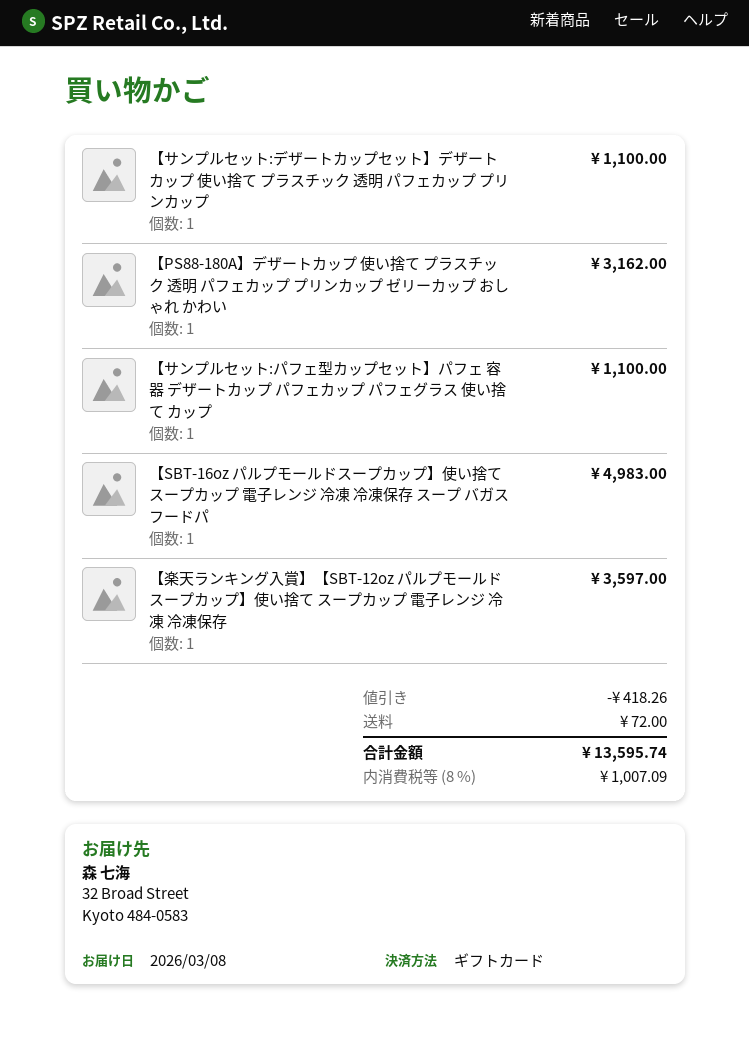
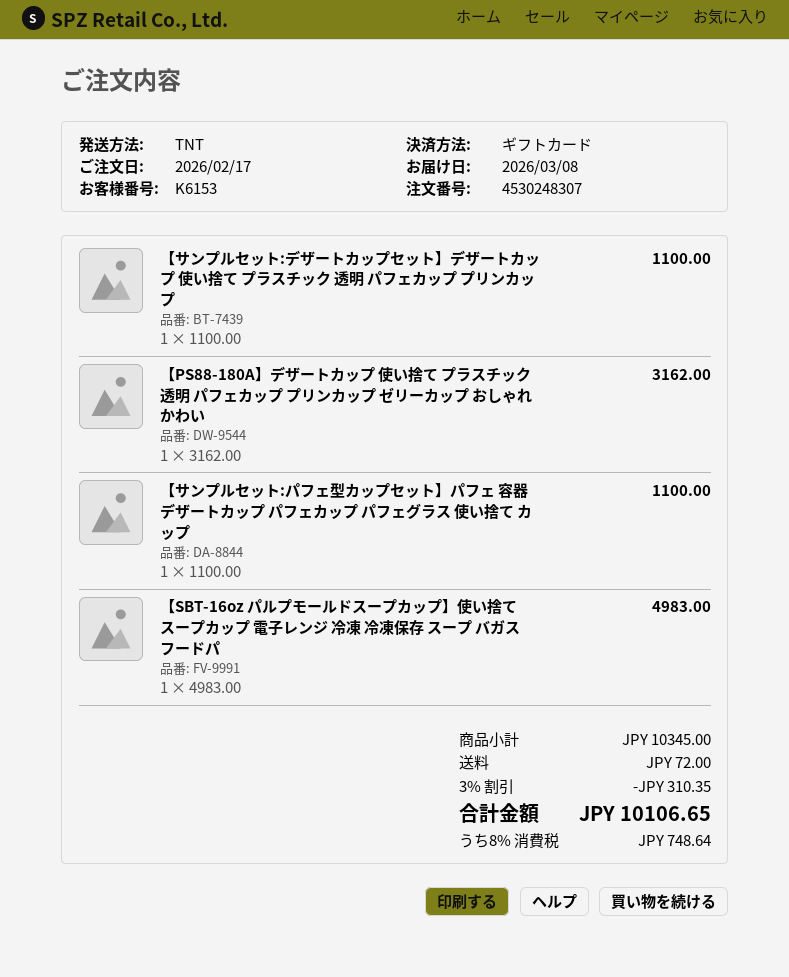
【楽天ランキング入賞】【SBT-12oz パルプモールドスープカップ】使い捨て スープカップ 電子レンジ 冷凍 冷凍保存: 1 for 3597.00 -> none
discount: 418.26 -> 310.35
tax: 8% = 1007.09 -> 8% = 748.64
total: 13595.74 -> 10106.65

